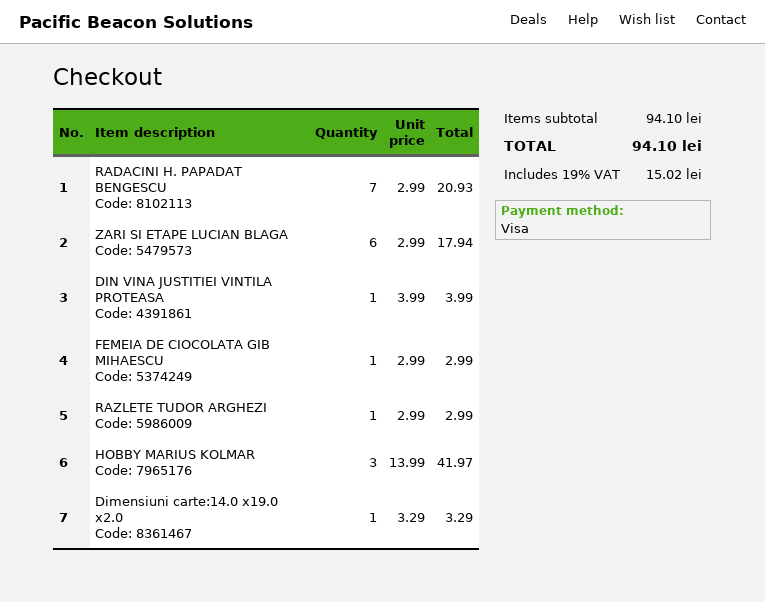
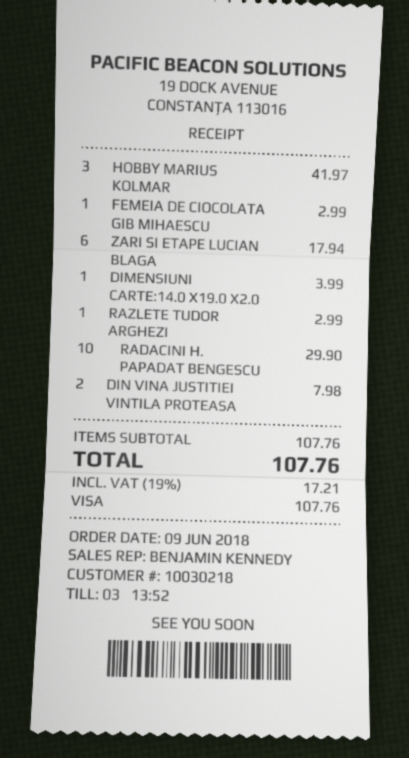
RADACINI H. PAPADAT BENGESCU: 7 for 20.93 -> 10 for 29.90
DIN VINA JUSTITIEI VINTILA PROTEASA: 1 for 3.99 -> 2 for 7.98
Dimensiuni carte:14.0 x19.0 x2.0: 1 for 3.29 -> 1 for 3.99
subtotal: 94.10 -> 107.76
tax: 19% = 15.02 -> 19% = 17.21
total: 94.10 -> 107.76

